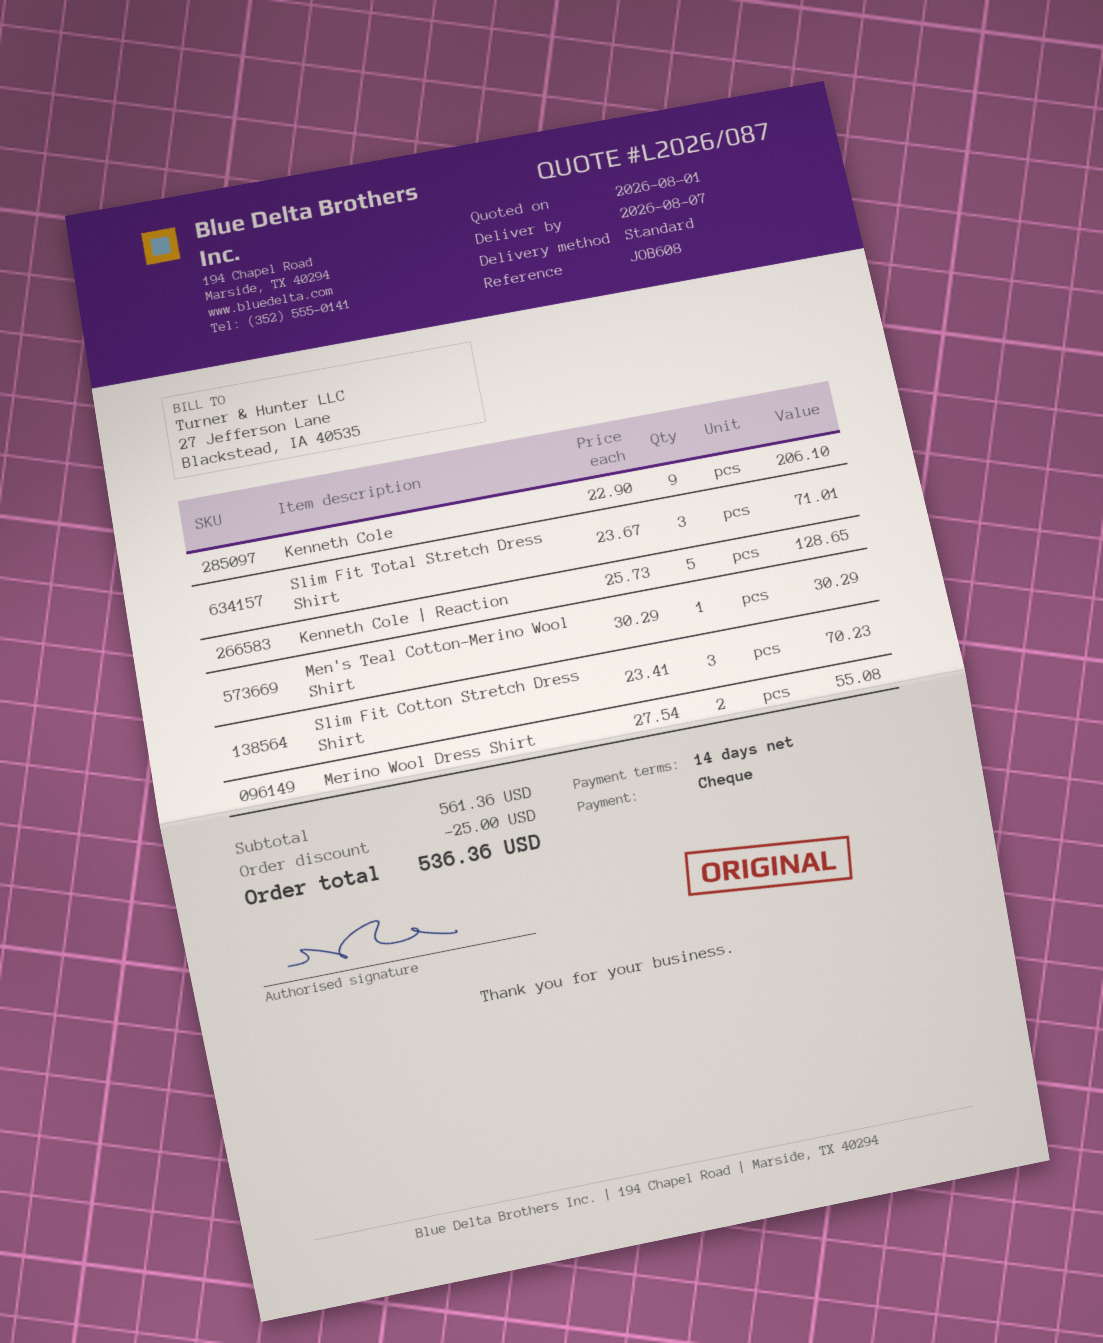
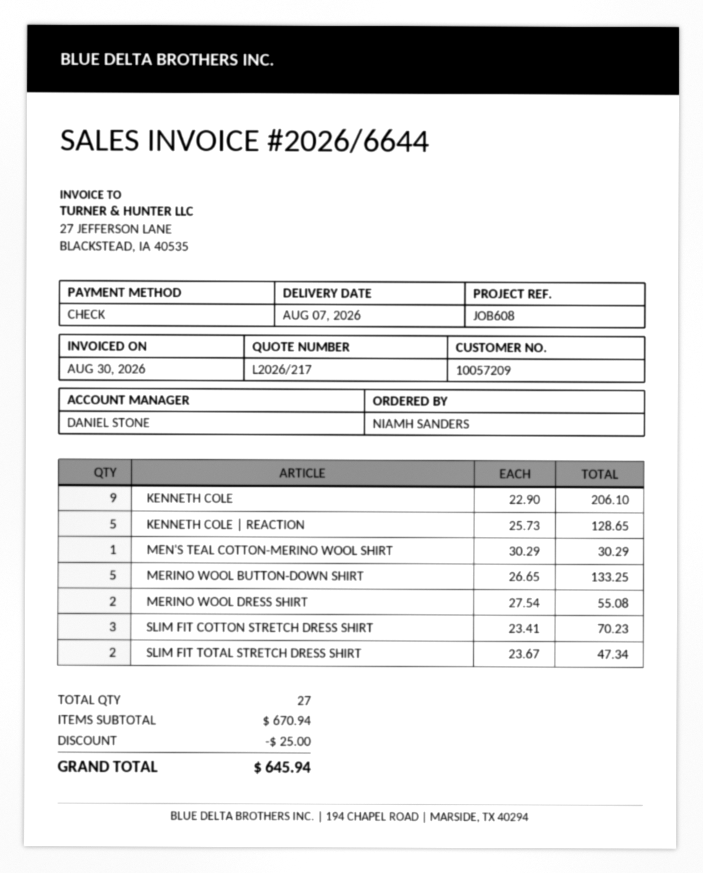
quote number: L2026/087 -> L2026/217
Slim Fit Total Stretch Dress Shirt: 3 x 23.67 = 71.01 -> 2 x 23.67 = 47.34
MERINO WOOL BUTTON-DOWN SHIRT: none -> 5 x 26.65 = 133.25
subtotal: 561.36 -> 670.94
total: 536.36 -> 645.94

